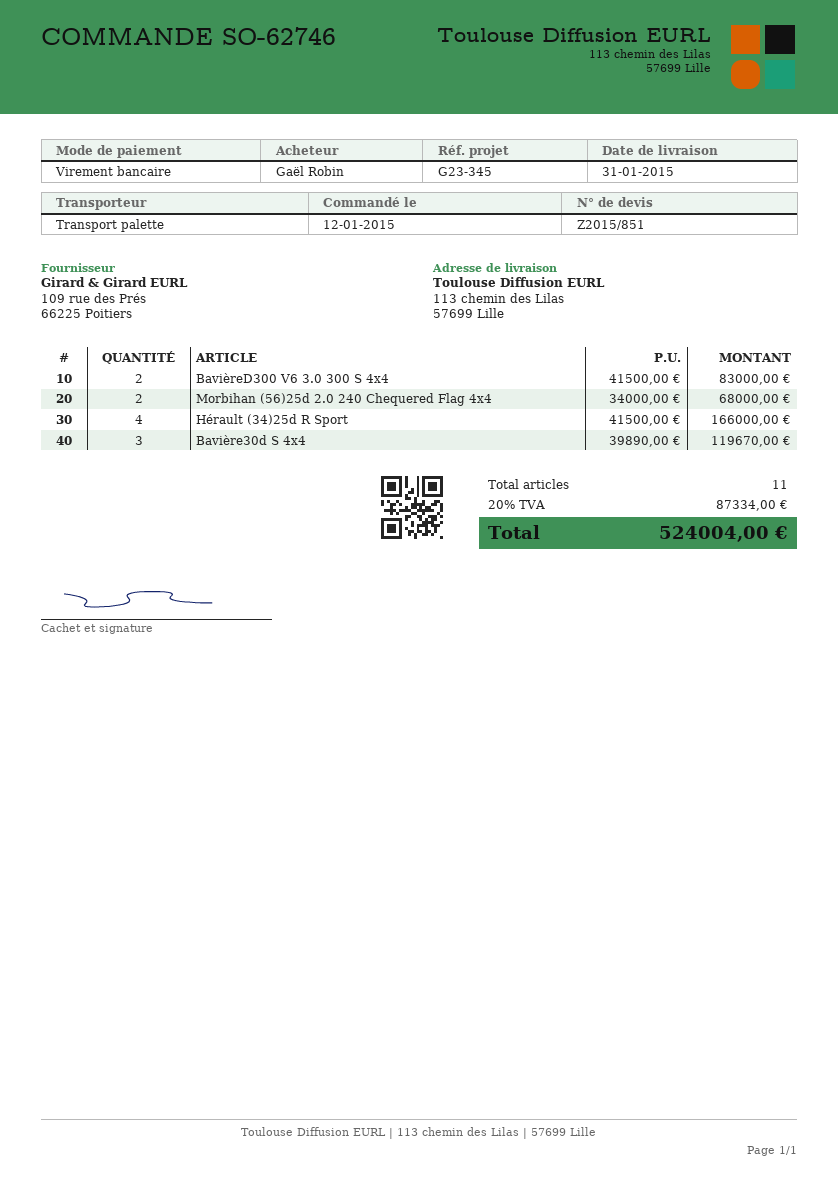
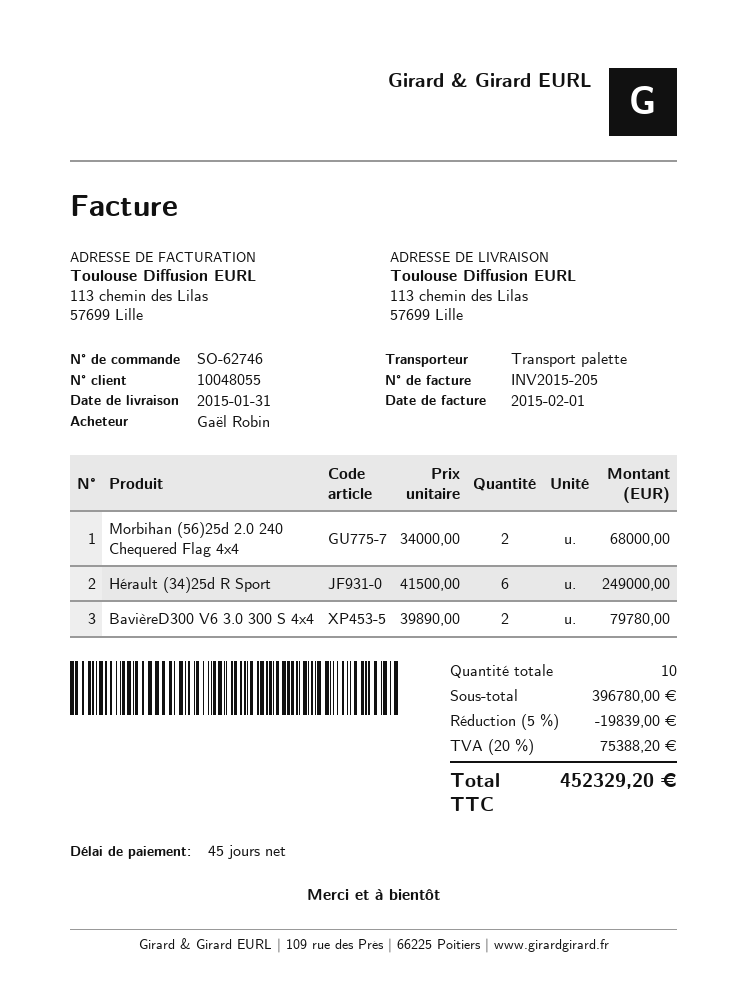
BavièreD300 V6 3.0 300 S 4x4: 2 x 41500.00 = 83000.00 -> 2 x 39890.00 = 79780.00
Hérault (34)25d R Sport: 4 x 41500.00 = 166000.00 -> 6 x 41500.00 = 249000.00
Bavière30d S 4x4: 3 x 39890.00 = 119670.00 -> none
total quantity: 11 -> 10
discount: none -> 5% = 19839.00
tax: 20% = 87334.00 -> 20% = 75388.20
total: 524004.00 -> 452329.20

